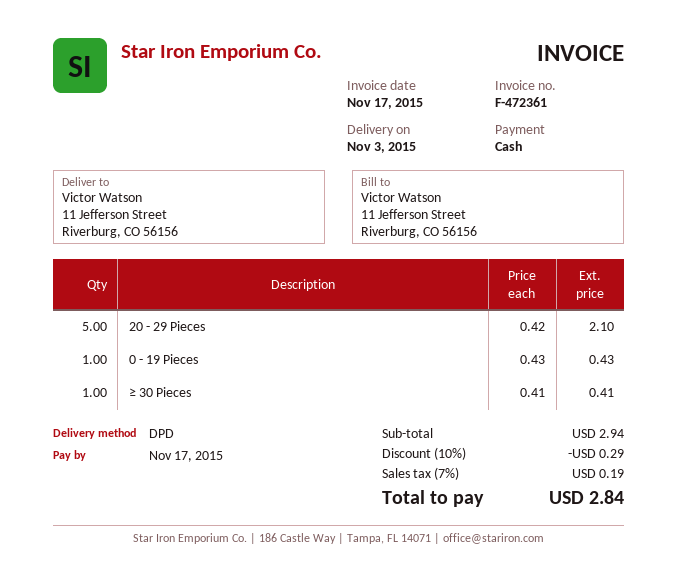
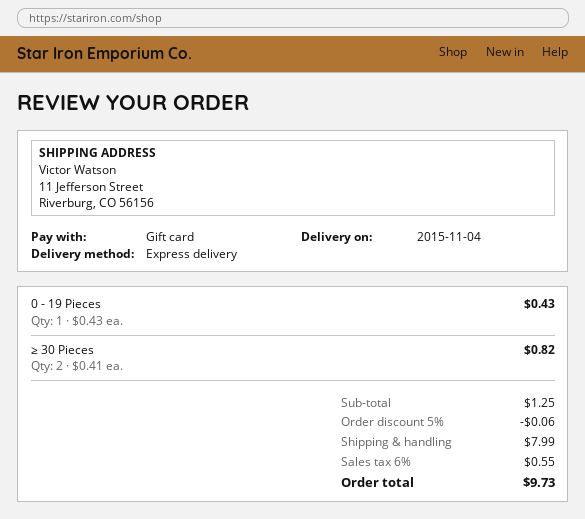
delivery date: 2015-11-03 -> 2015-11-04
payment method: cash -> gift card
shipping method: DPD -> express
20 - 29 Pieces: 5 x 0.42 = 2.10 -> none
≥ 30 Pieces: 1 x 0.41 = 0.41 -> 2 x 0.41 = 0.82
subtotal: 2.94 -> 1.25
discount: 10% = 0.29 -> 5% = 0.06
shipping: none -> 7.99
tax: 7% = 0.19 -> 6% = 0.55
total: 2.84 -> 9.73

